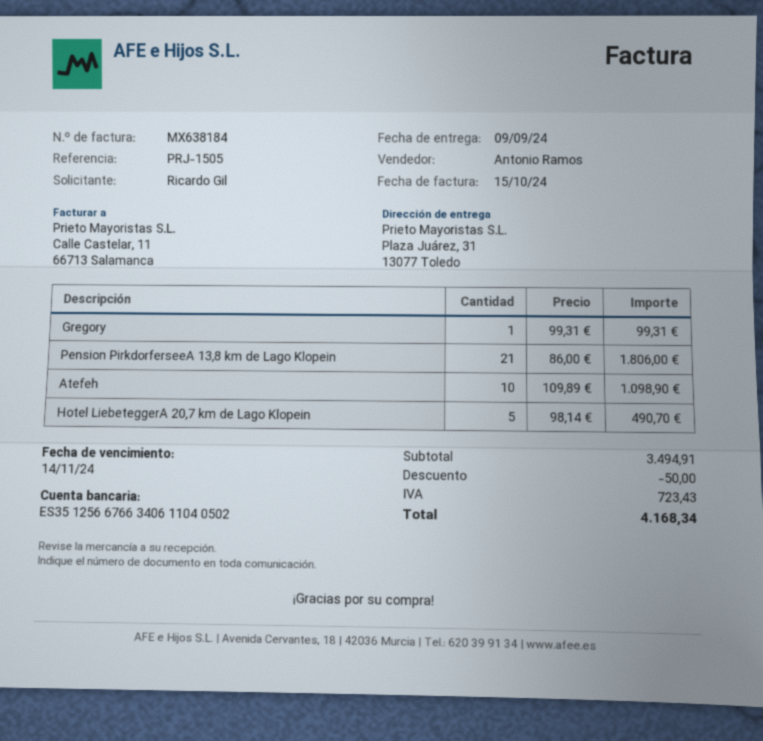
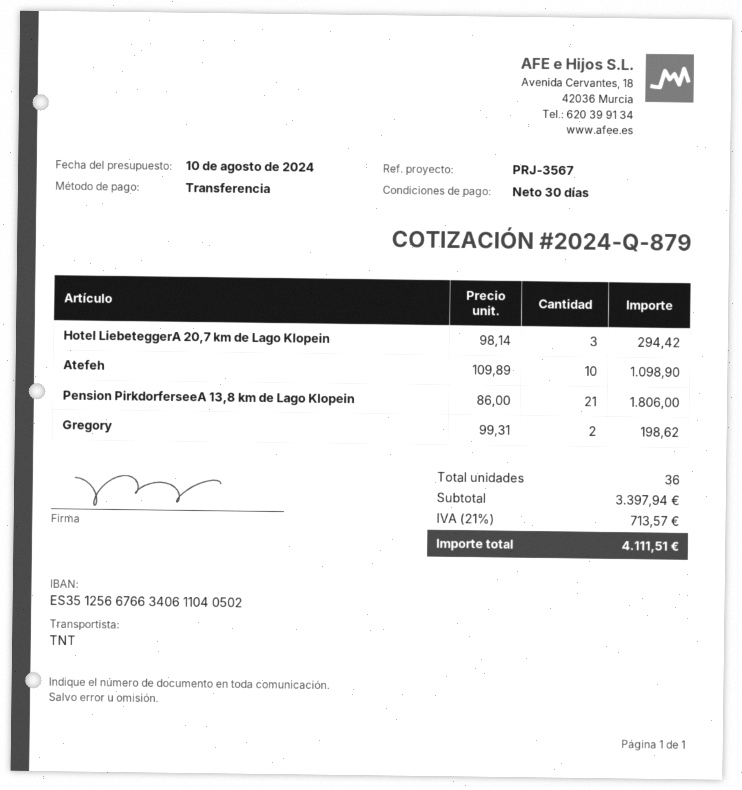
reference: PRJ-1505 -> PRJ-3567
Gregory: 1 x 99.31 = 99.31 -> 2 x 99.31 = 198.62
Hotel LiebeteggerA 20,7 km de Lago Klopein: 5 x 98.14 = 490.70 -> 3 x 98.14 = 294.42
subtotal: 3494.91 -> 3397.94
discount: 50.00 -> none
tax: 723.43 -> 713.57
total: 4168.34 -> 4111.51

